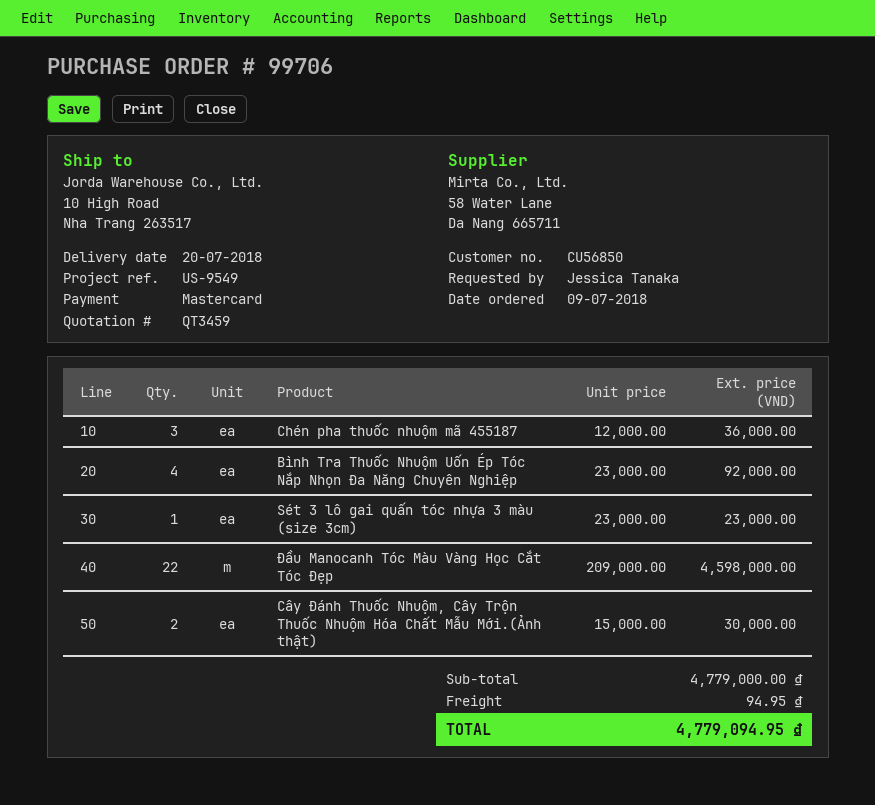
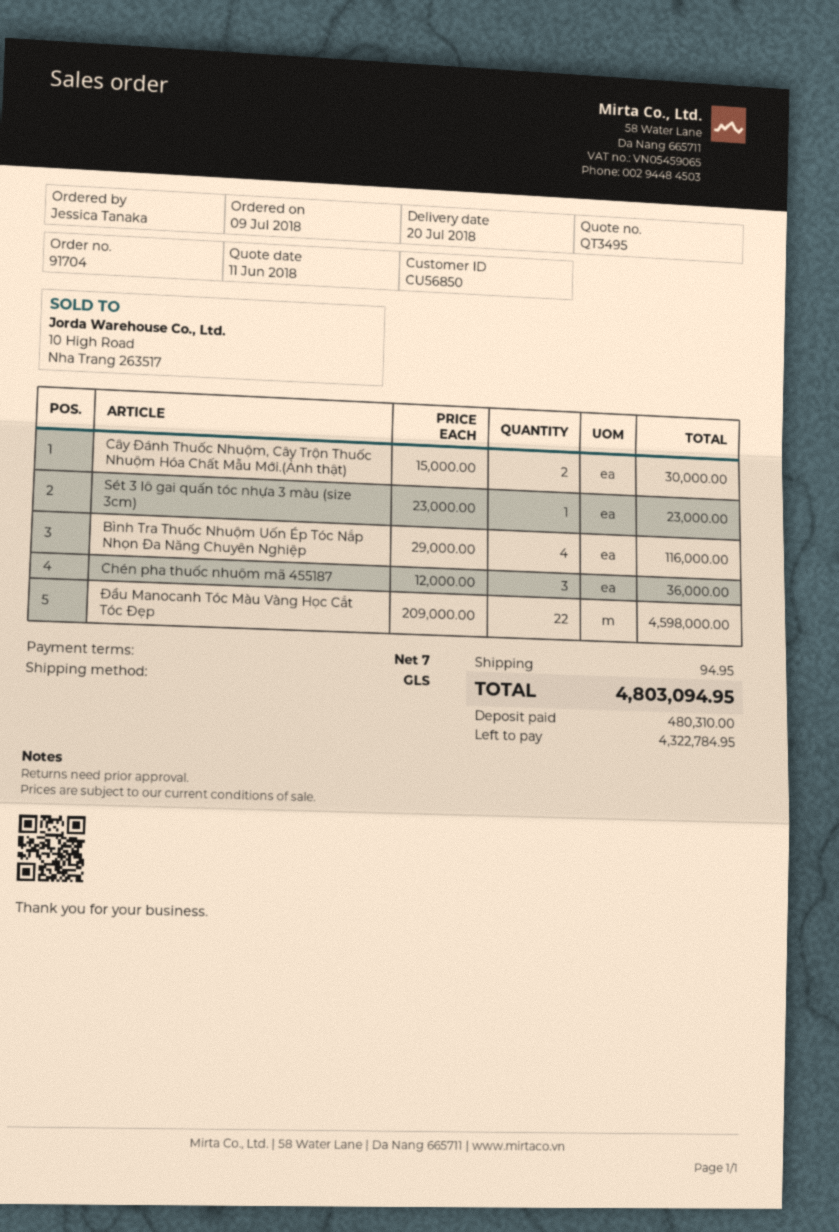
quote number: QT3459 -> QT3495
order number: 99706 -> 91704
Bình Tra Thuốc Nhuộm Uốn Ép Tóc Nắp Nhọn Đa Năng Chuyên Nghiệp: 4 x 23000.00 = 92000.00 -> 4 x 29000.00 = 116000.00
total: 4779094.95 -> 4803094.95

